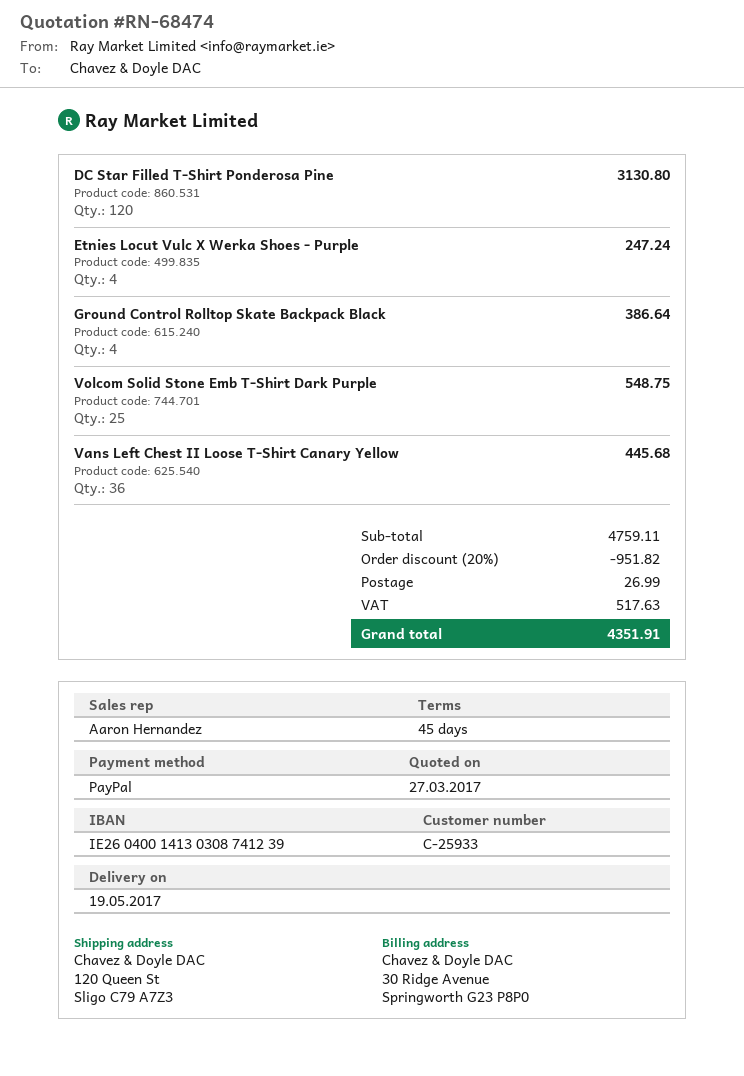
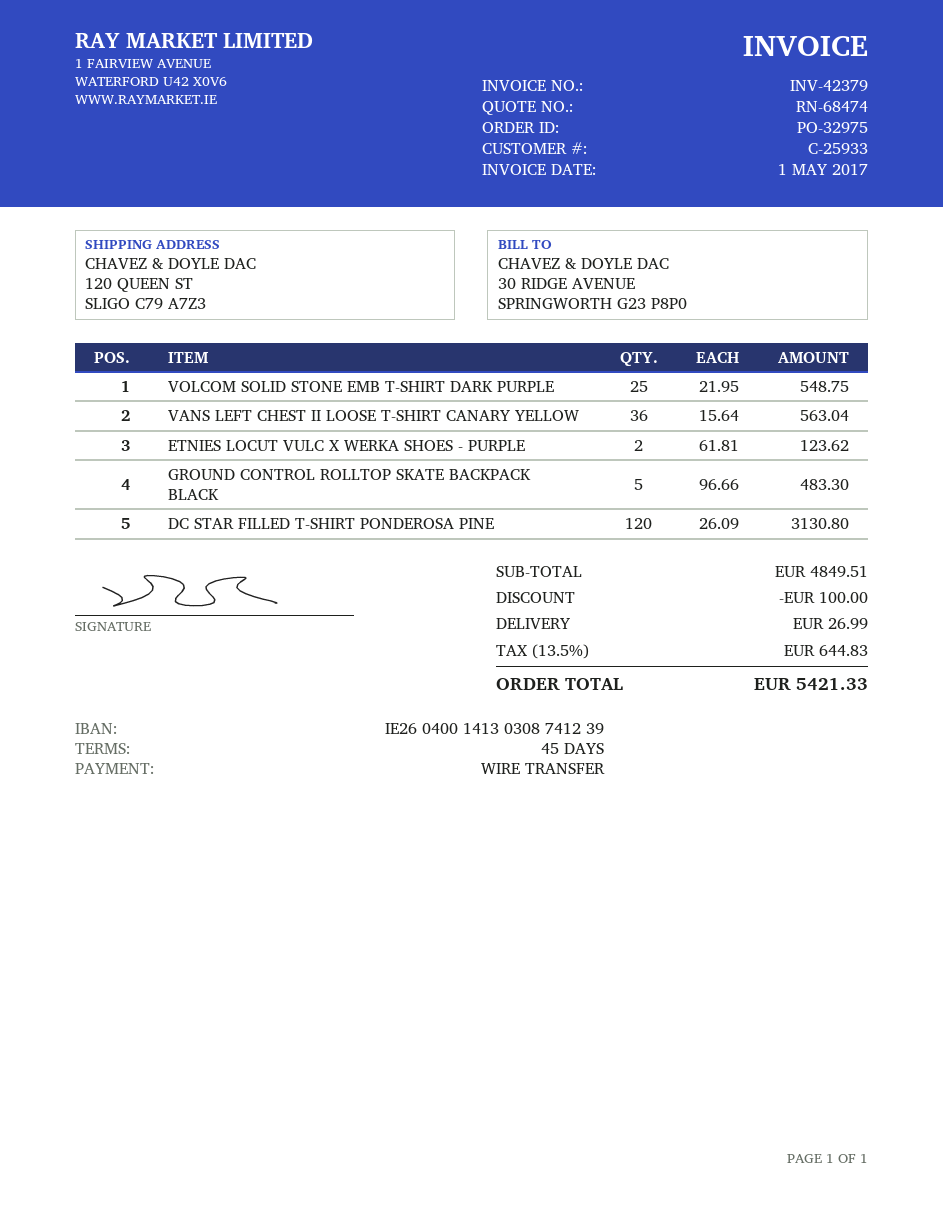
payment method: PayPal -> bank transfer
Etnies Locut Vulc X Werka Shoes - Purple: 4 for 247.24 -> 2 for 123.62
Ground Control Rolltop Skate Backpack Black: 4 for 386.64 -> 5 for 483.30
Vans Left Chest II Loose T-Shirt Canary Yellow: 36 for 445.68 -> 36 for 563.04
subtotal: 4759.11 -> 4849.51
discount: 951.82 -> 100.00
tax: 517.63 -> 644.83
total: 4351.91 -> 5421.33

